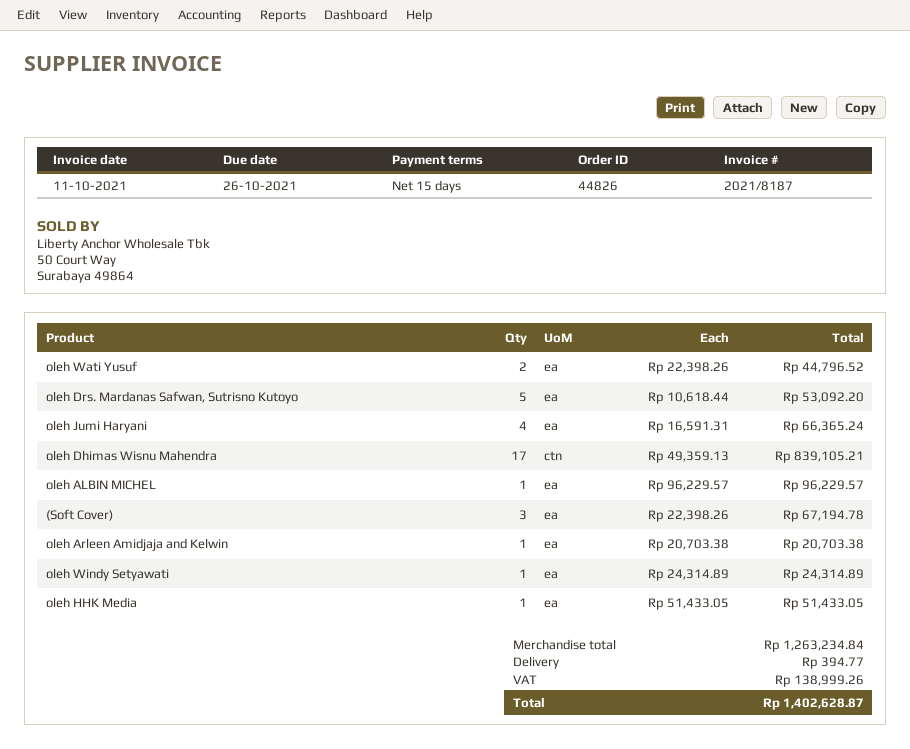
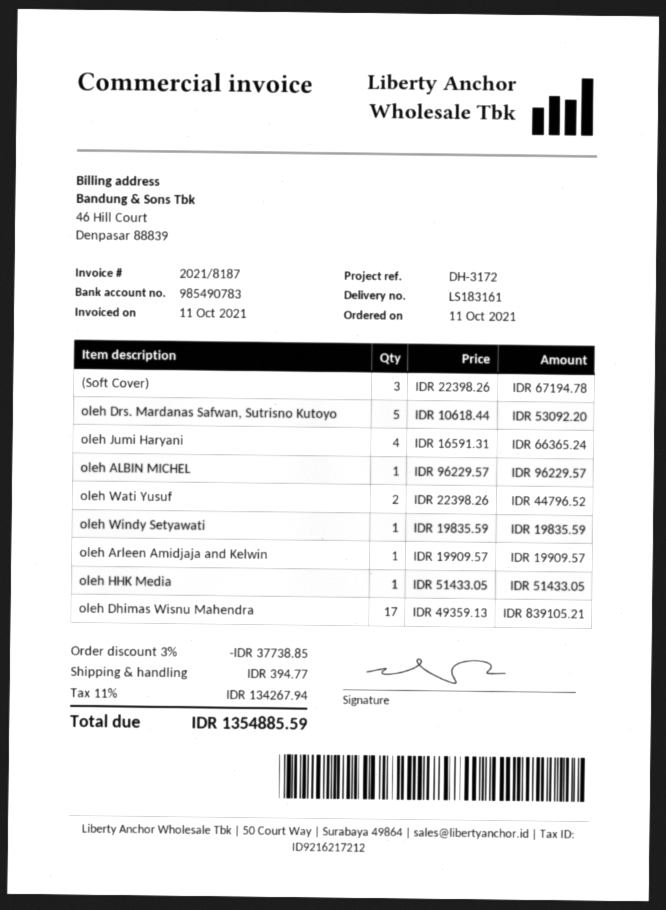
oleh Arleen Amidjaja and Kelwin: 1 x 20703.38 = 20703.38 -> 1 x 19909.57 = 19909.57
oleh Windy Setyawati: 1 x 24314.89 = 24314.89 -> 1 x 19835.59 = 19835.59
discount: none -> 3% = 37738.85
tax: 138999.26 -> 134267.94
total: 1402628.87 -> 1354885.59

